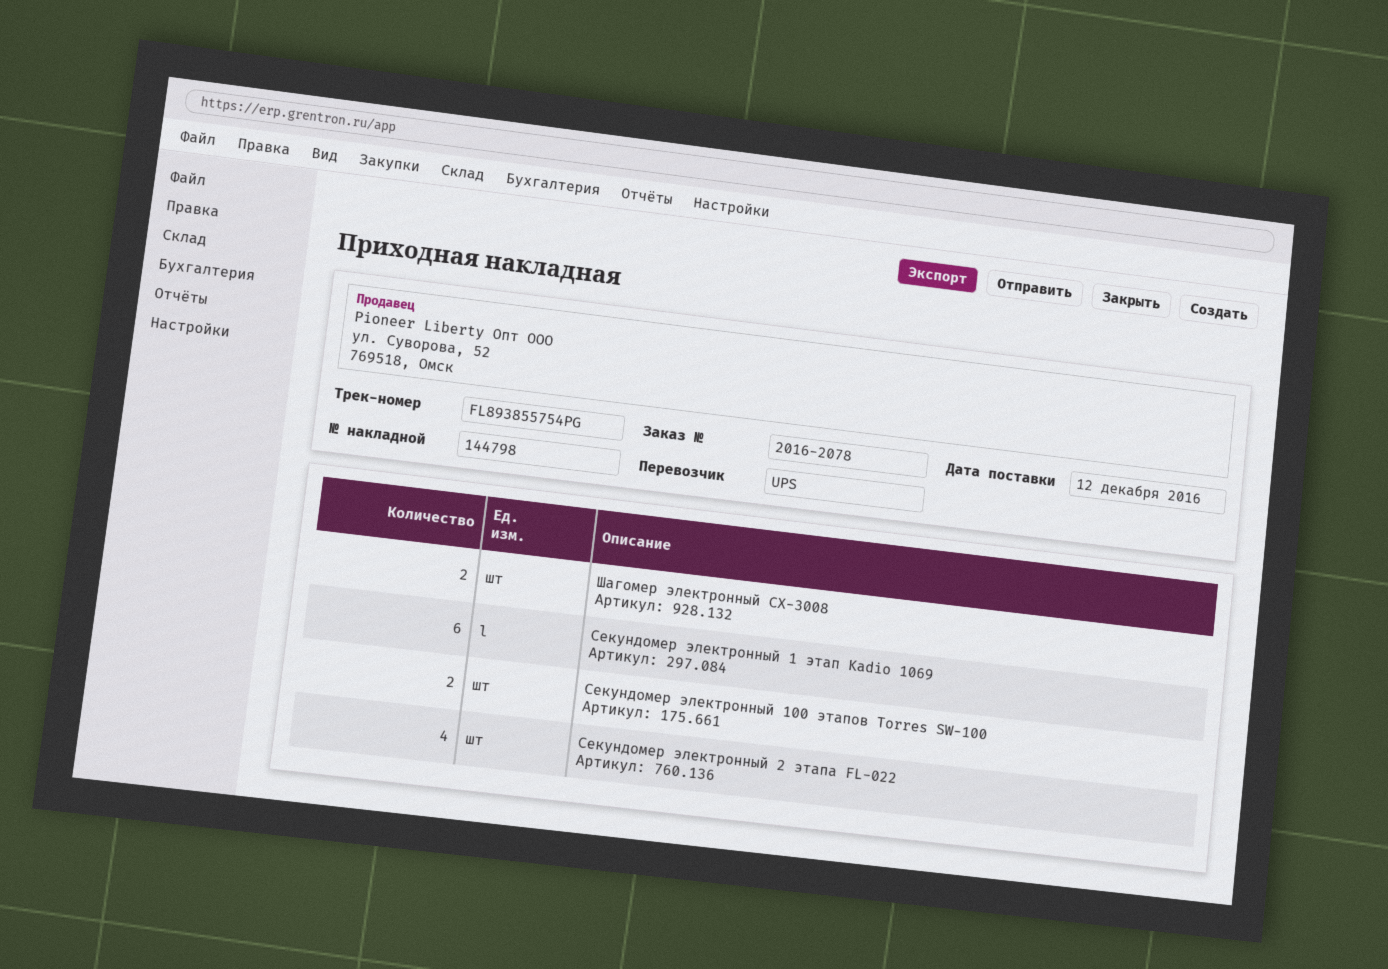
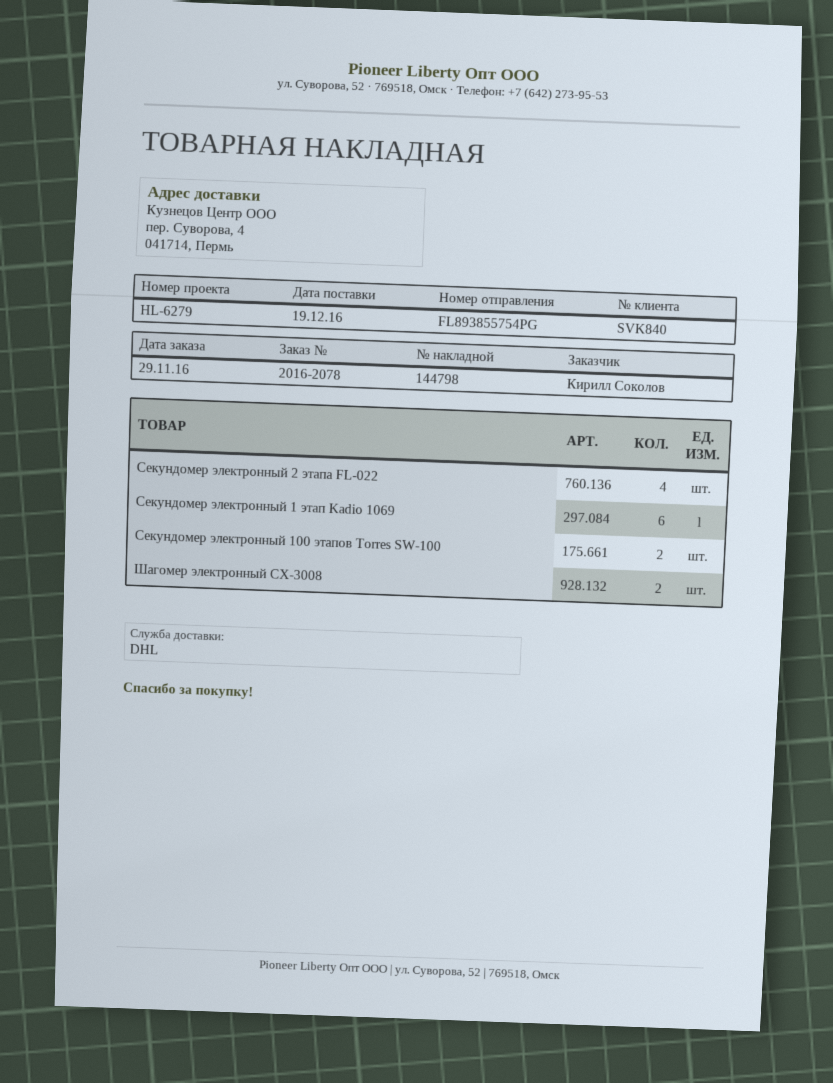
delivery date: 2016-12-12 -> 2016-12-19
shipping method: UPS -> DHL

